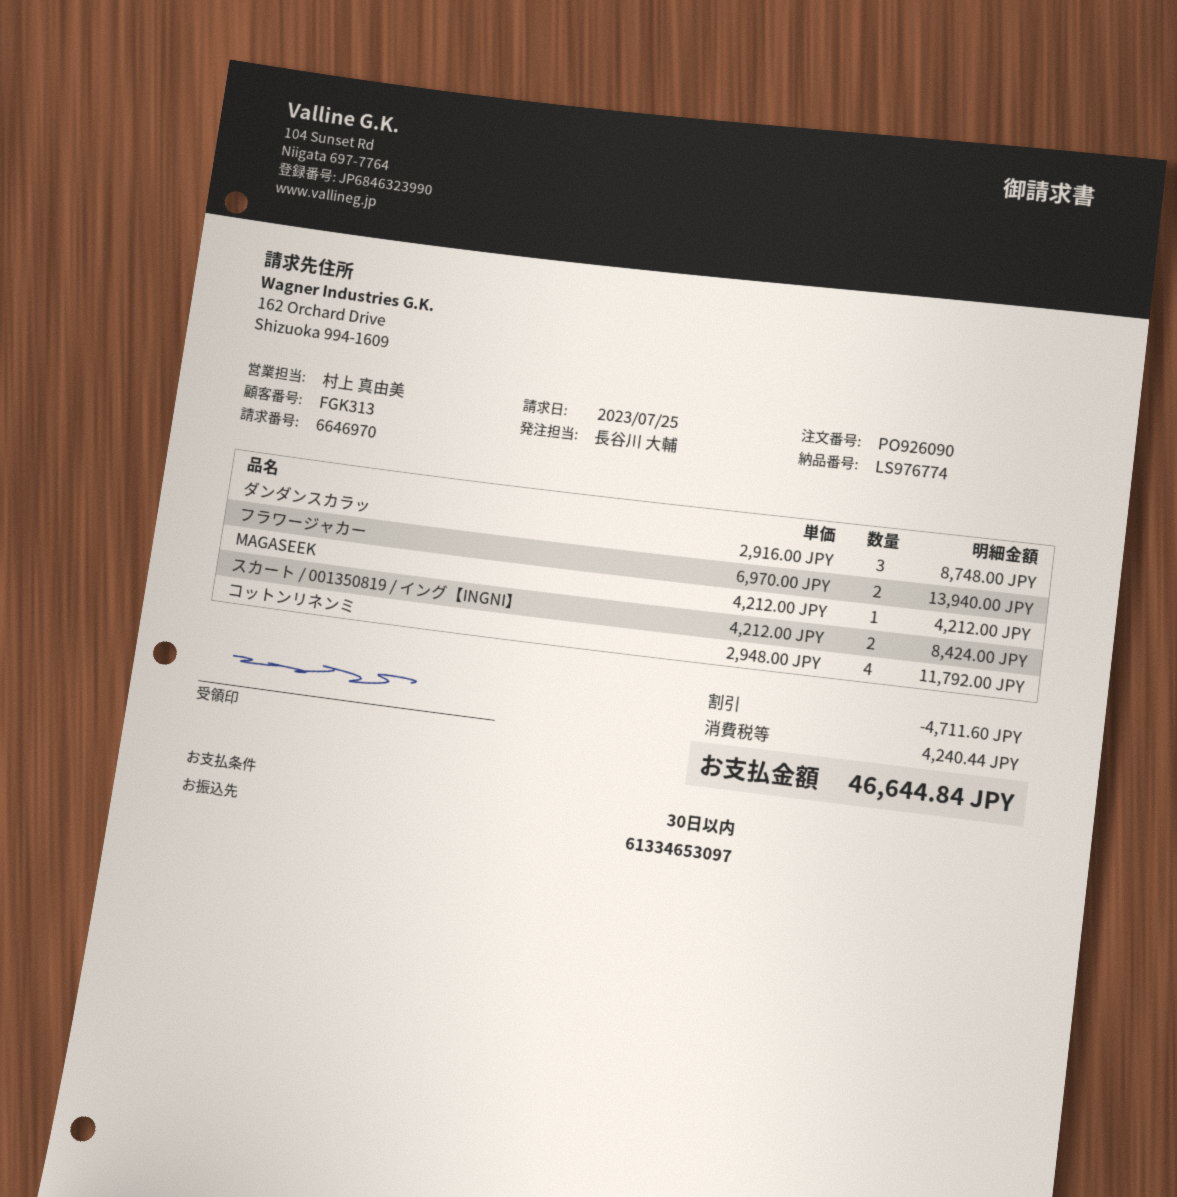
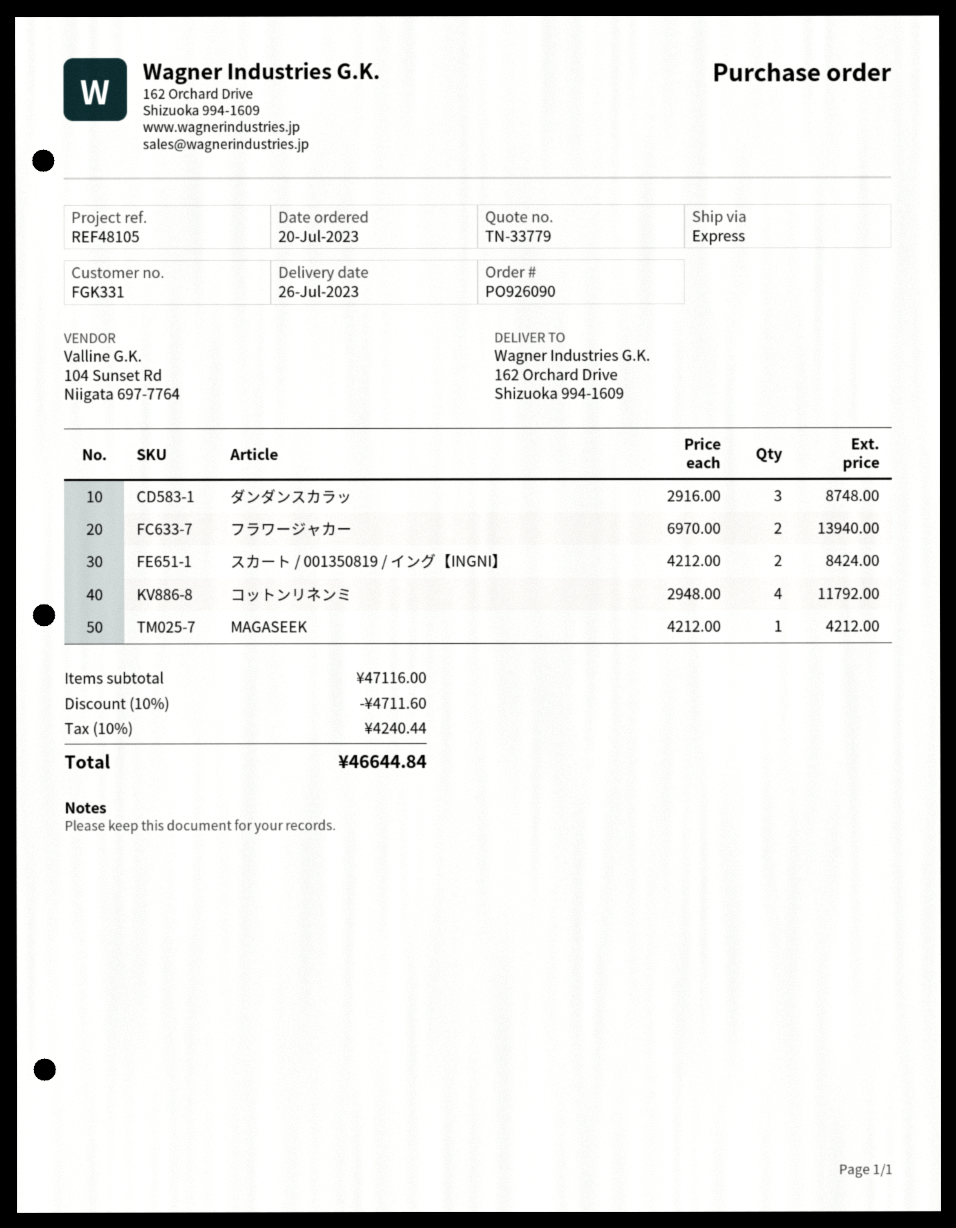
customer number: FGK313 -> FGK331

